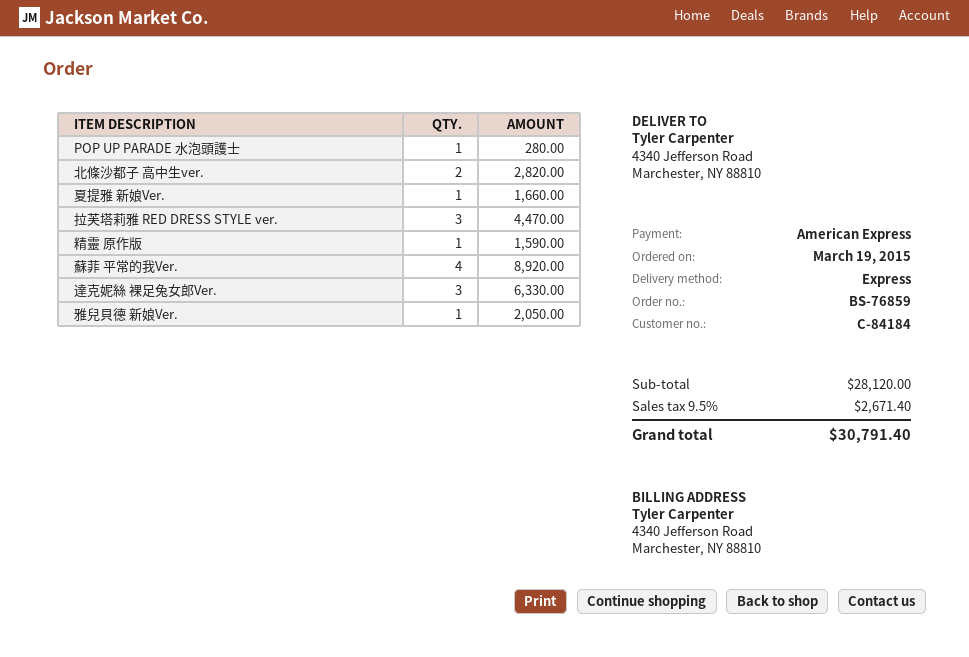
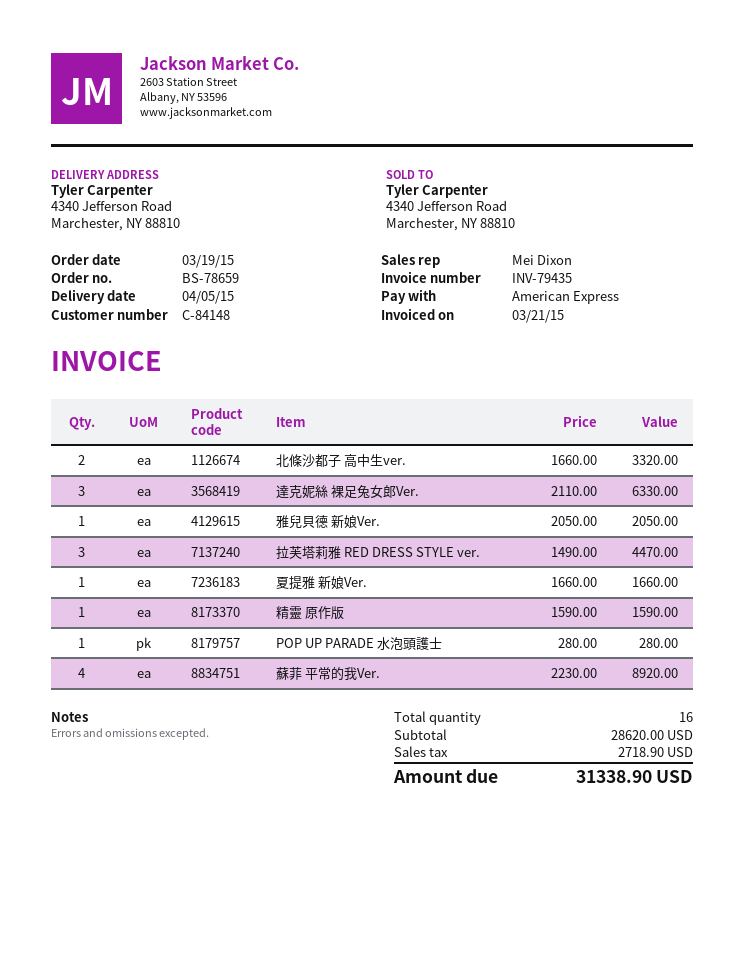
order number: BS-76859 -> BS-78659
customer number: C-84184 -> C-84148
北條沙都子 高中生ver.: 2 for 2820.00 -> 2 for 3320.00
subtotal: 28120.00 -> 28620.00
tax: 2671.40 -> 2718.90
total: 30791.40 -> 31338.90

